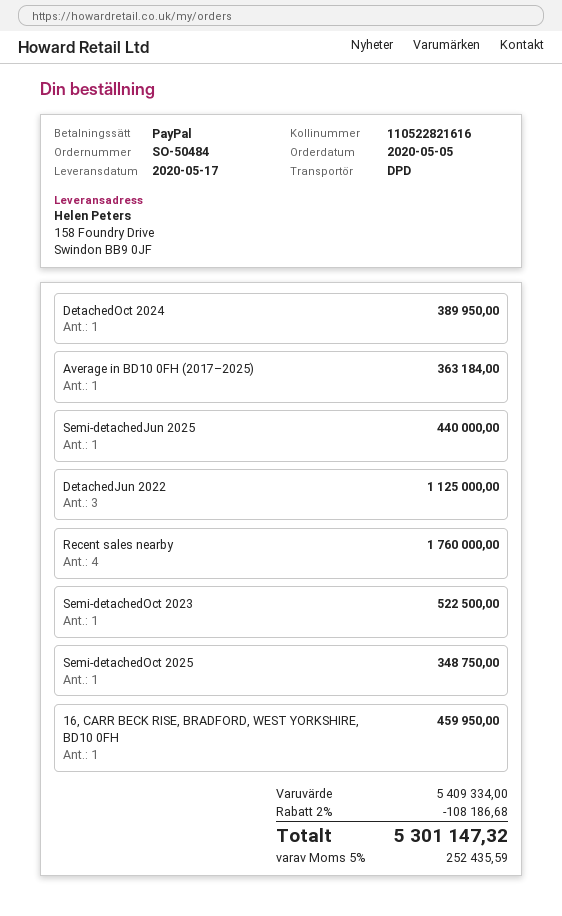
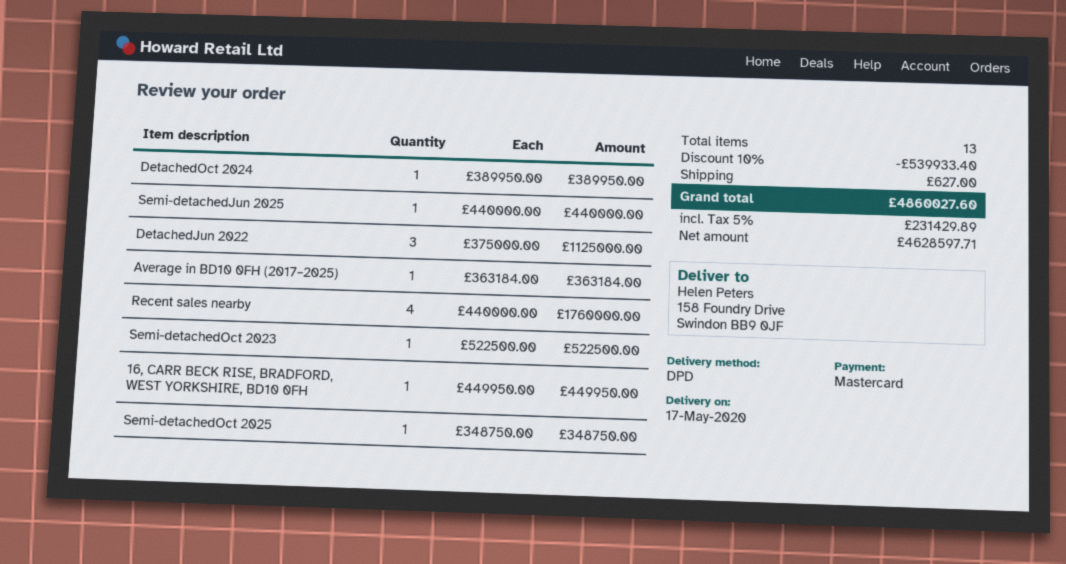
payment method: PayPal -> Mastercard
16, CARR BECK RISE, BRADFORD, WEST YORKSHIRE, BD10 0FH: 1 for 459950.00 -> 1 for 449950.00
discount: 2% = 108186.68 -> 10% = 539933.40
shipping: none -> 627.00
tax: 5% = 252435.59 -> 5% = 231429.89
total: 5301147.32 -> 4860027.60

